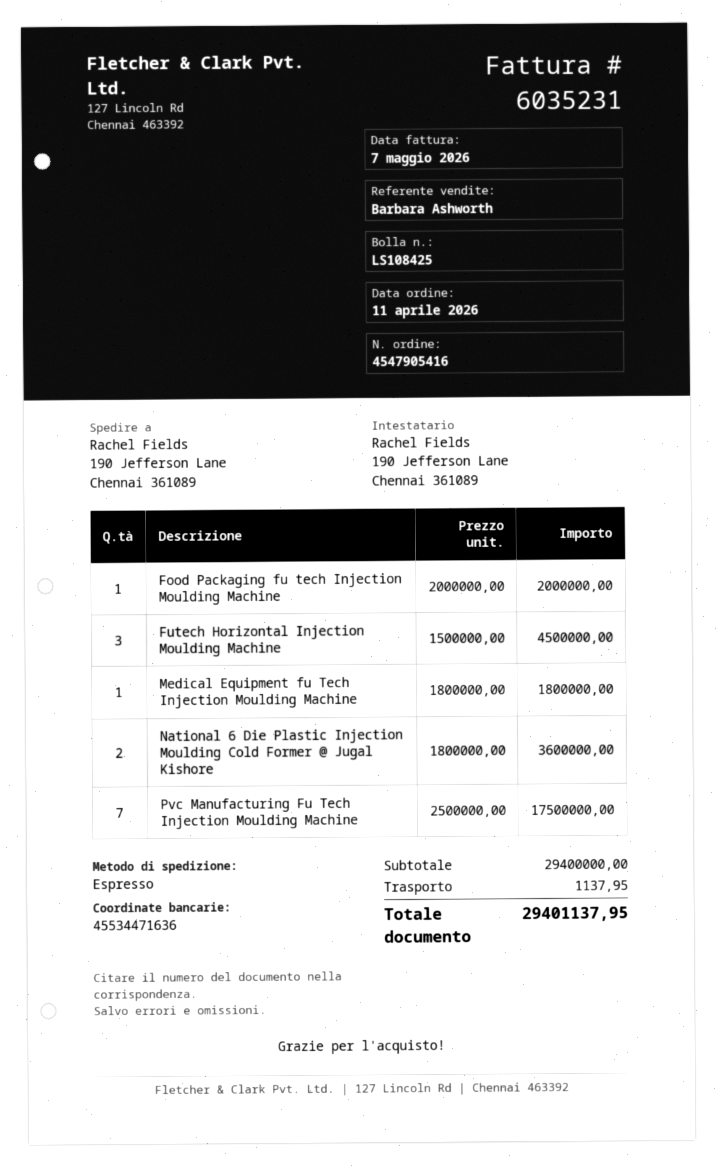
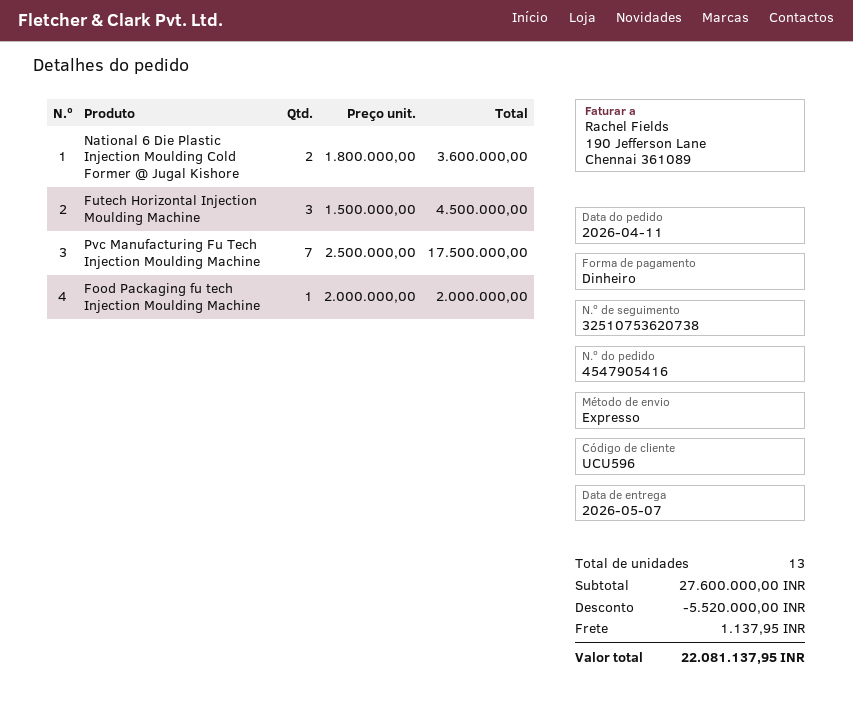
Medical Equipment fu Tech Injection Moulding Machine: 1 x 1800000.00 = 1800000.00 -> none
subtotal: 29400000.00 -> 27600000.00
discount: none -> 5520000.00
total: 29401137.95 -> 22081137.95

